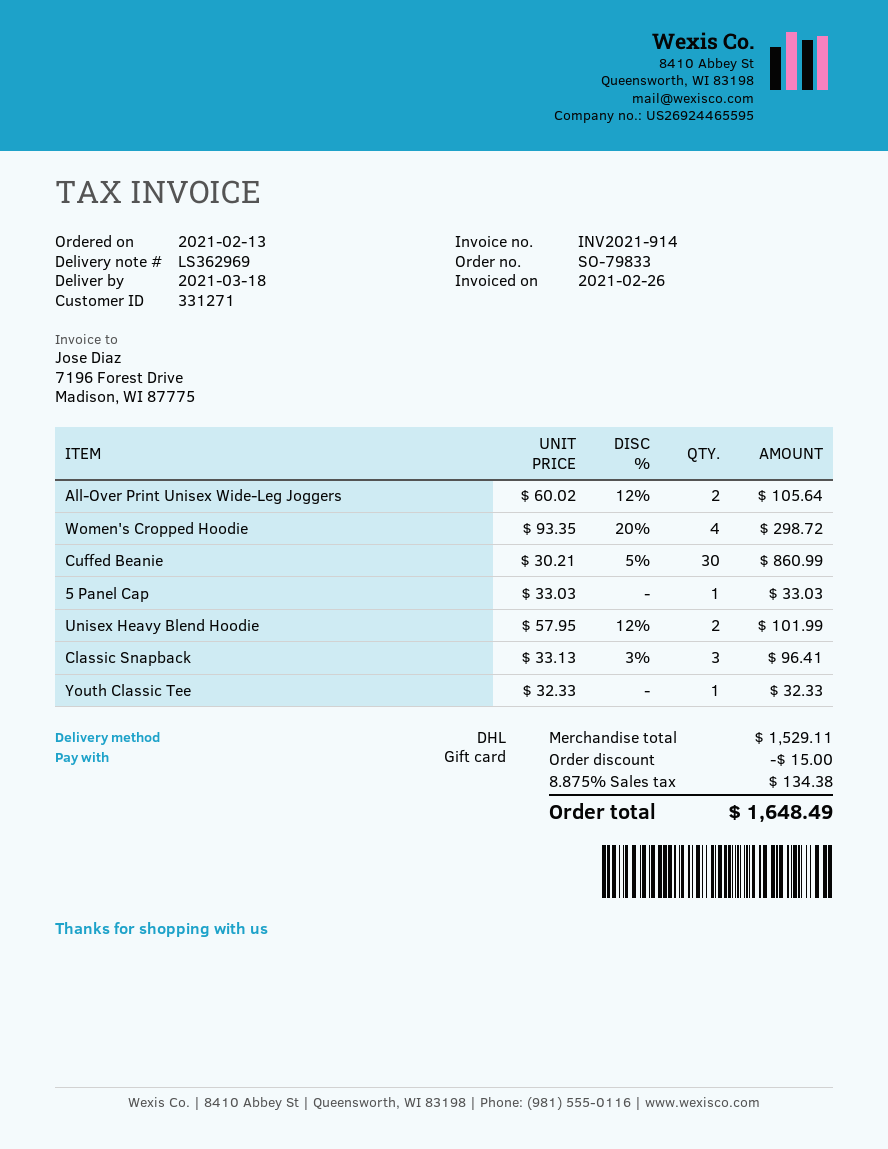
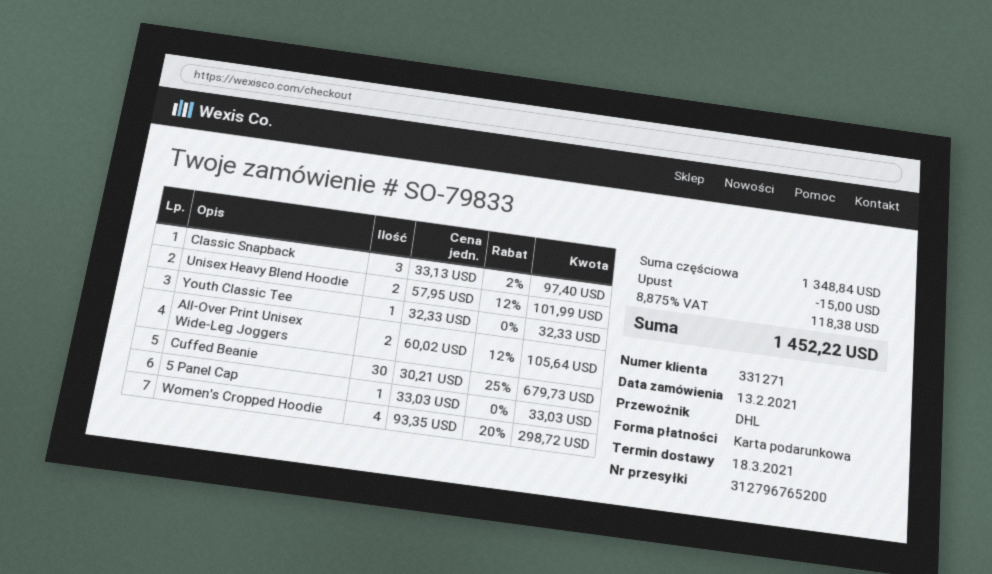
Cuffed Beanie: 30 x 30.21 - 5% = 860.99 -> 30 x 30.21 - 25% = 679.73
Classic Snapback: 3 x 33.13 - 3% = 96.41 -> 3 x 33.13 - 2% = 97.40
subtotal: 1529.11 -> 1348.84
tax: 8.875% = 134.38 -> 8.875% = 118.38
total: 1648.49 -> 1452.22

